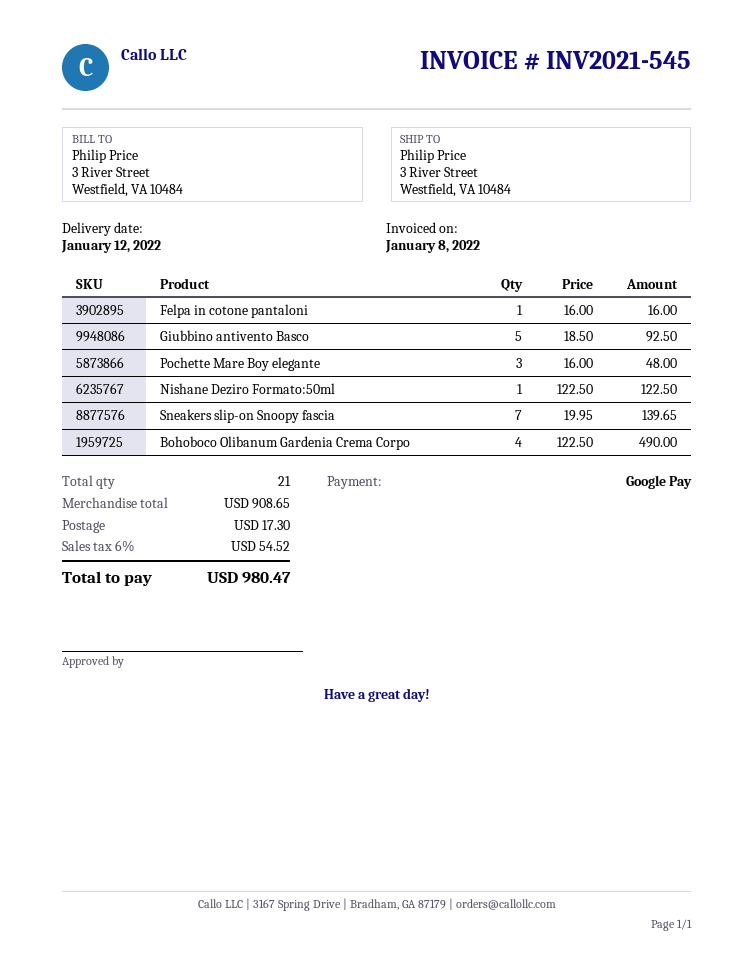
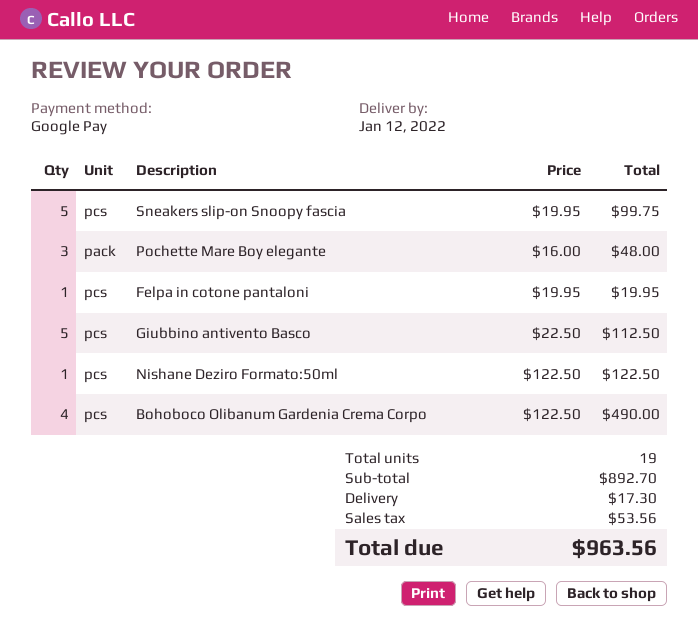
Felpa in cotone pantaloni: 1 x 16.00 = 16.00 -> 1 x 19.95 = 19.95
Giubbino antivento Basco: 5 x 18.50 = 92.50 -> 5 x 22.50 = 112.50
Sneakers slip-on Snoopy fascia: 7 x 19.95 = 139.65 -> 5 x 19.95 = 99.75
total quantity: 21 -> 19
subtotal: 908.65 -> 892.70
tax: 54.52 -> 53.56
total: 980.47 -> 963.56

